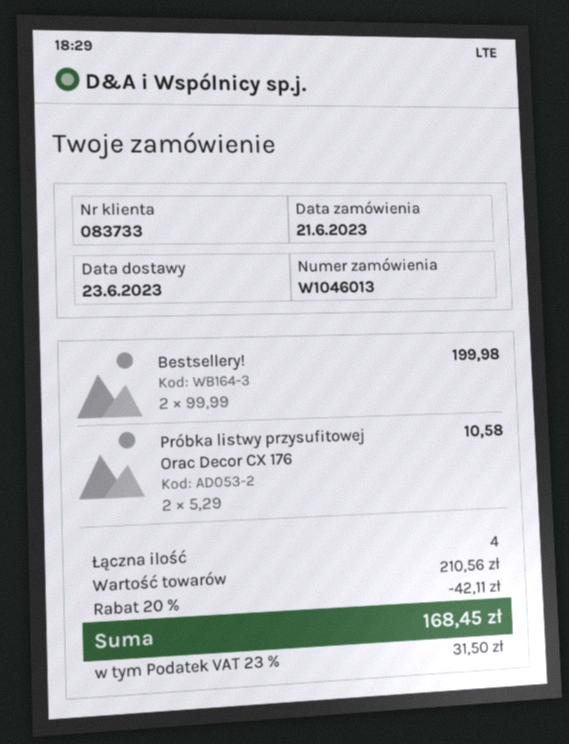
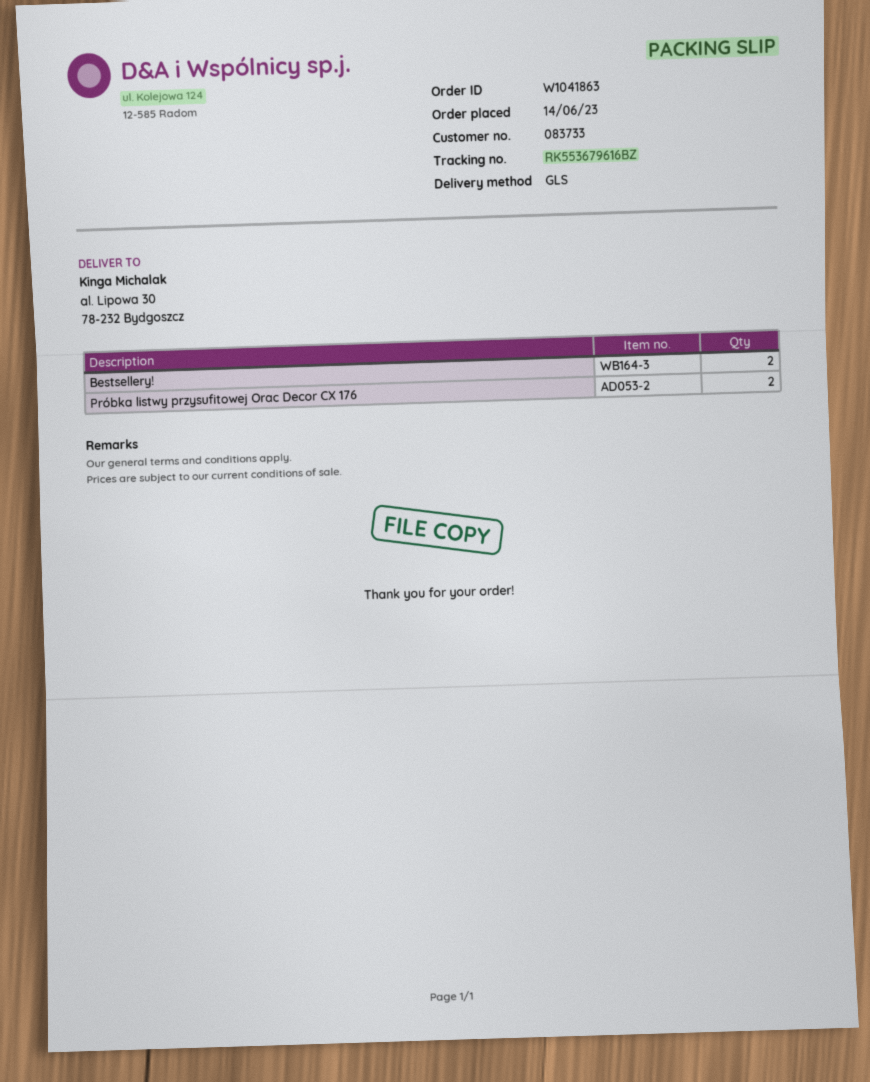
order number: W1046013 -> W1041863
order date: 2023-06-21 -> 2023-06-14

